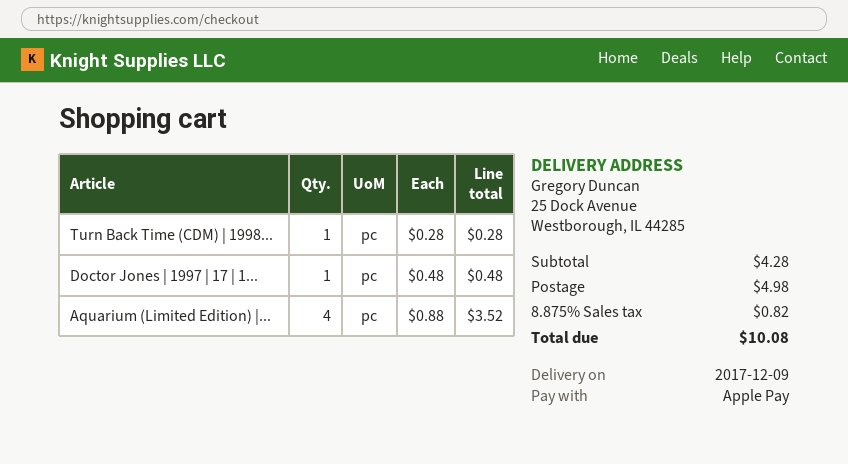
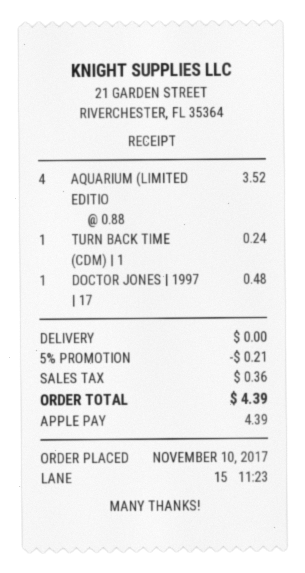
Turn Back Time (CDM) | 1998...: 1 x 0.28 = 0.28 -> 1 x 0.24 = 0.24
discount: none -> 5% = 0.21
shipping: 4.98 -> 0.00
tax: 0.82 -> 0.36
total: 10.08 -> 4.39

